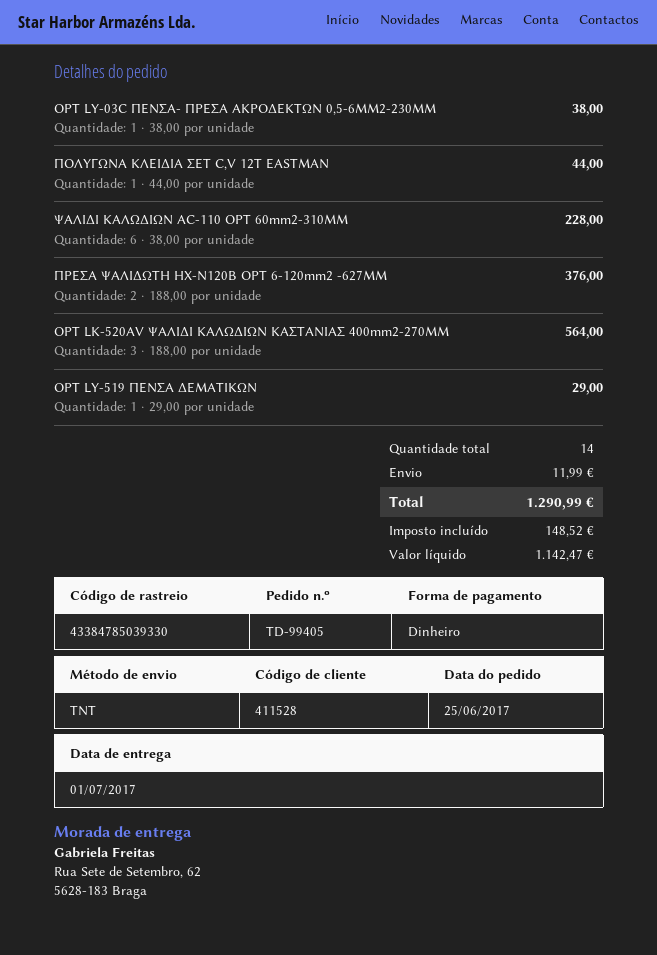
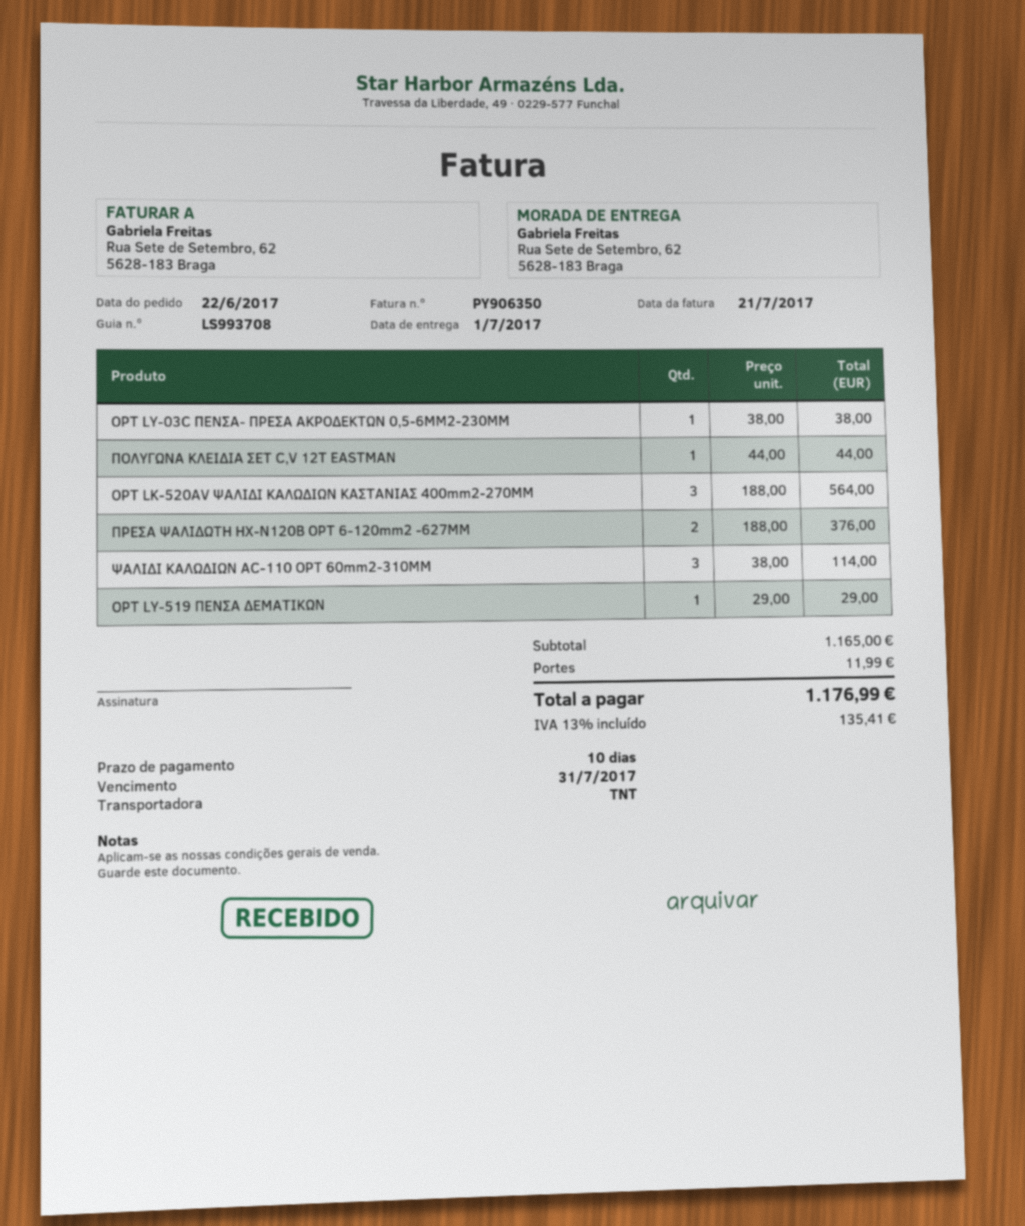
order date: 2017-06-25 -> 2017-06-22
ΨΑΛΙΔΙ ΚΑΛΩΔΙΩΝ AC-110 OPT 60mm2-310ΜΜ: 6 x 38.00 = 228.00 -> 3 x 38.00 = 114.00
tax: 148.52 -> 135.41
total: 1290.99 -> 1176.99

